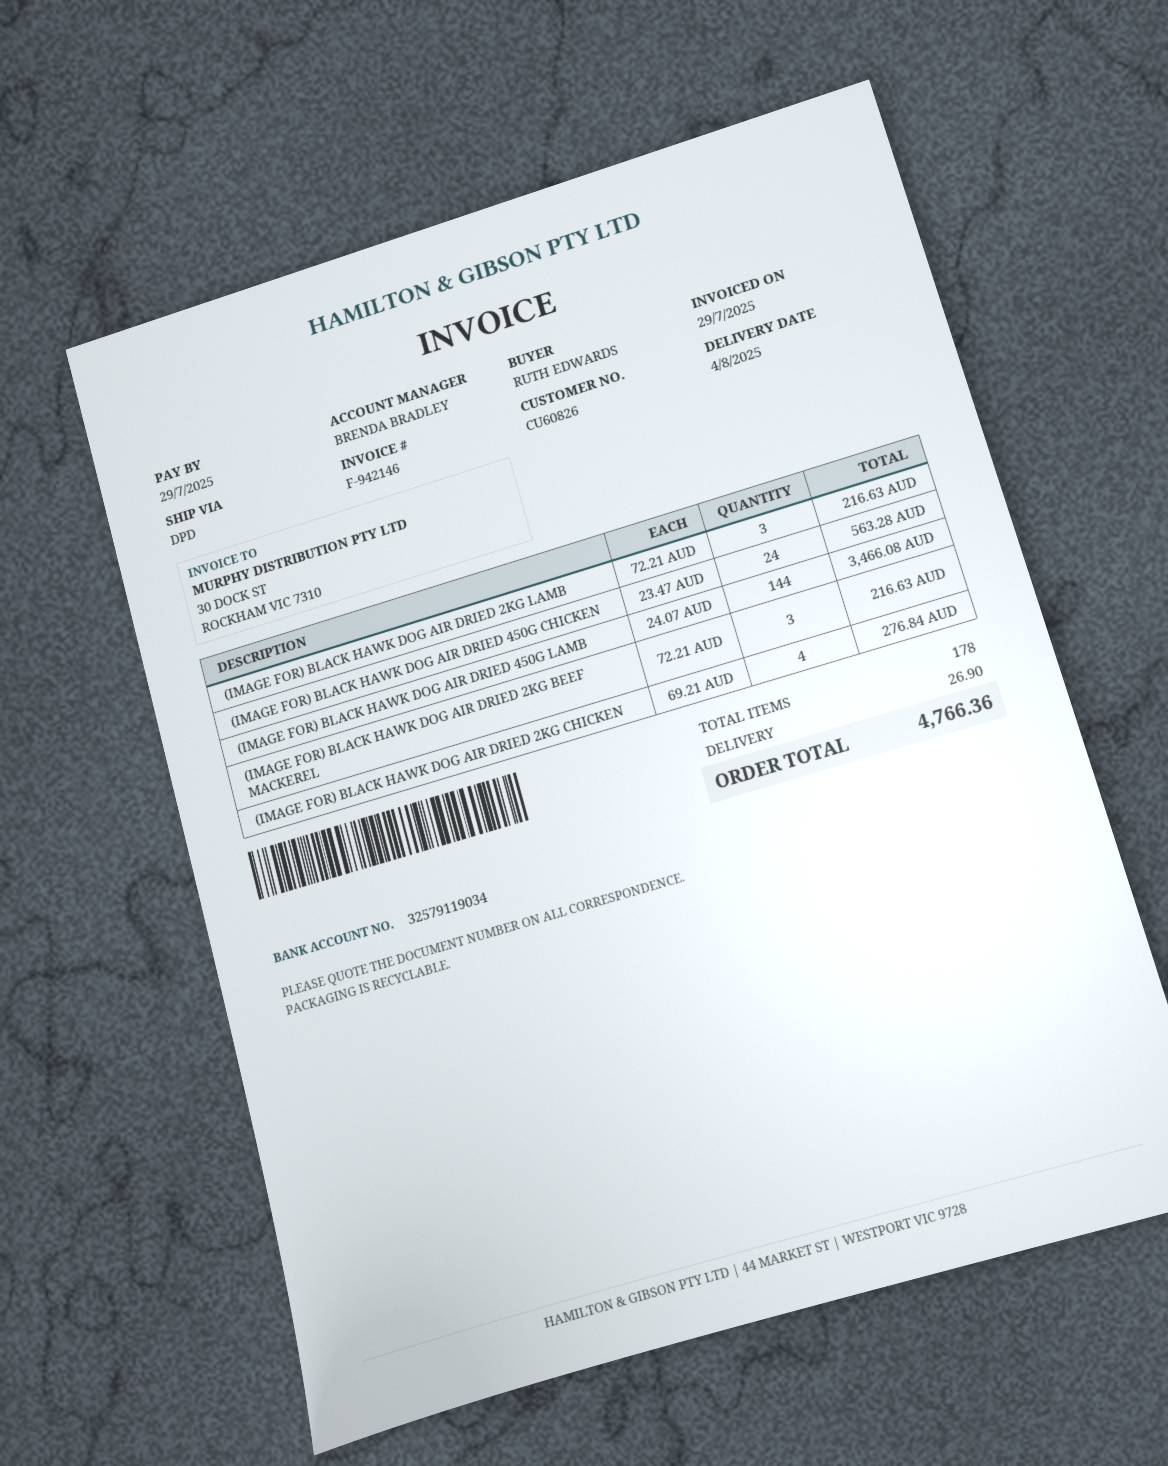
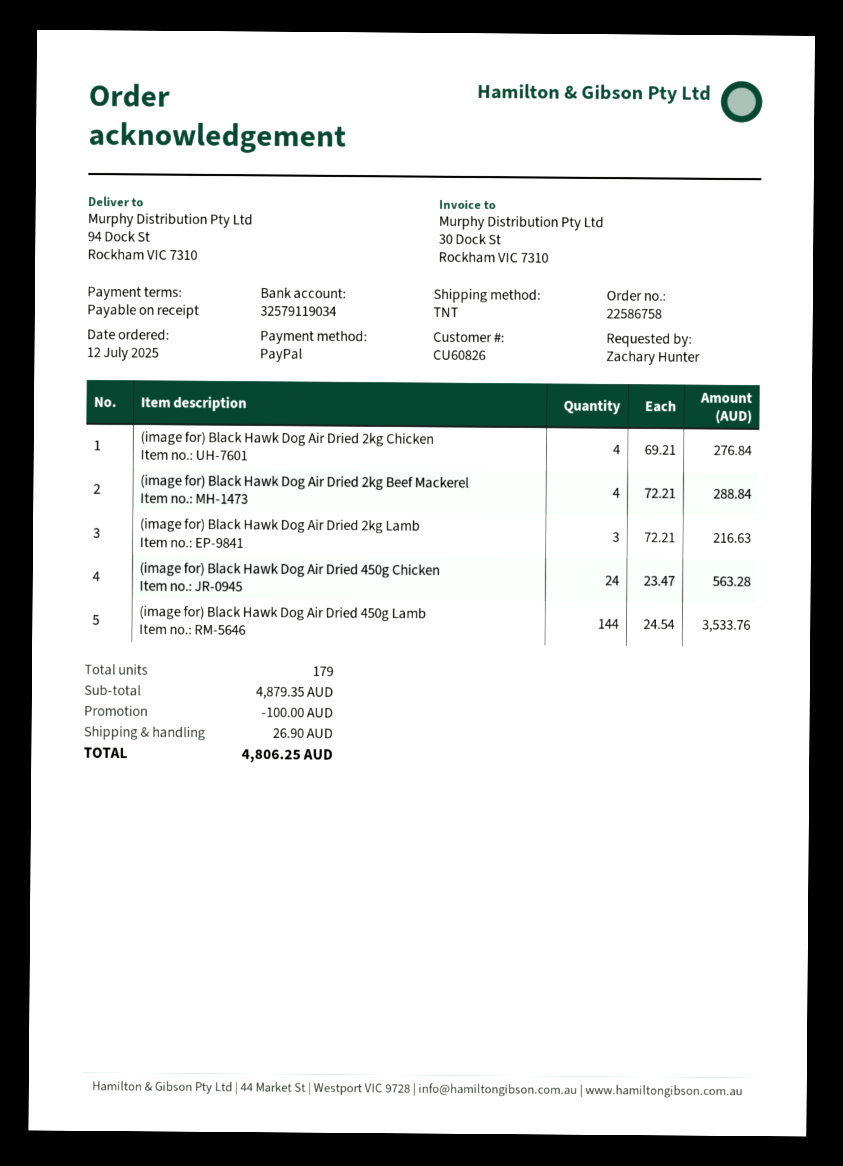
ordered by: RUTH EDWARDS -> Zachary Hunter
shipping method: DPD -> TNT
(IMAGE FOR) BLACK HAWK DOG AIR DRIED 450G LAMB: 144 x 24.07 = 3466.08 -> 144 x 24.54 = 3533.76
(IMAGE FOR) BLACK HAWK DOG AIR DRIED 2KG BEEF MACKEREL: 3 x 72.21 = 216.63 -> 4 x 72.21 = 288.84
total quantity: 178 -> 179
discount: none -> 100.00
total: 4766.36 -> 4806.25

